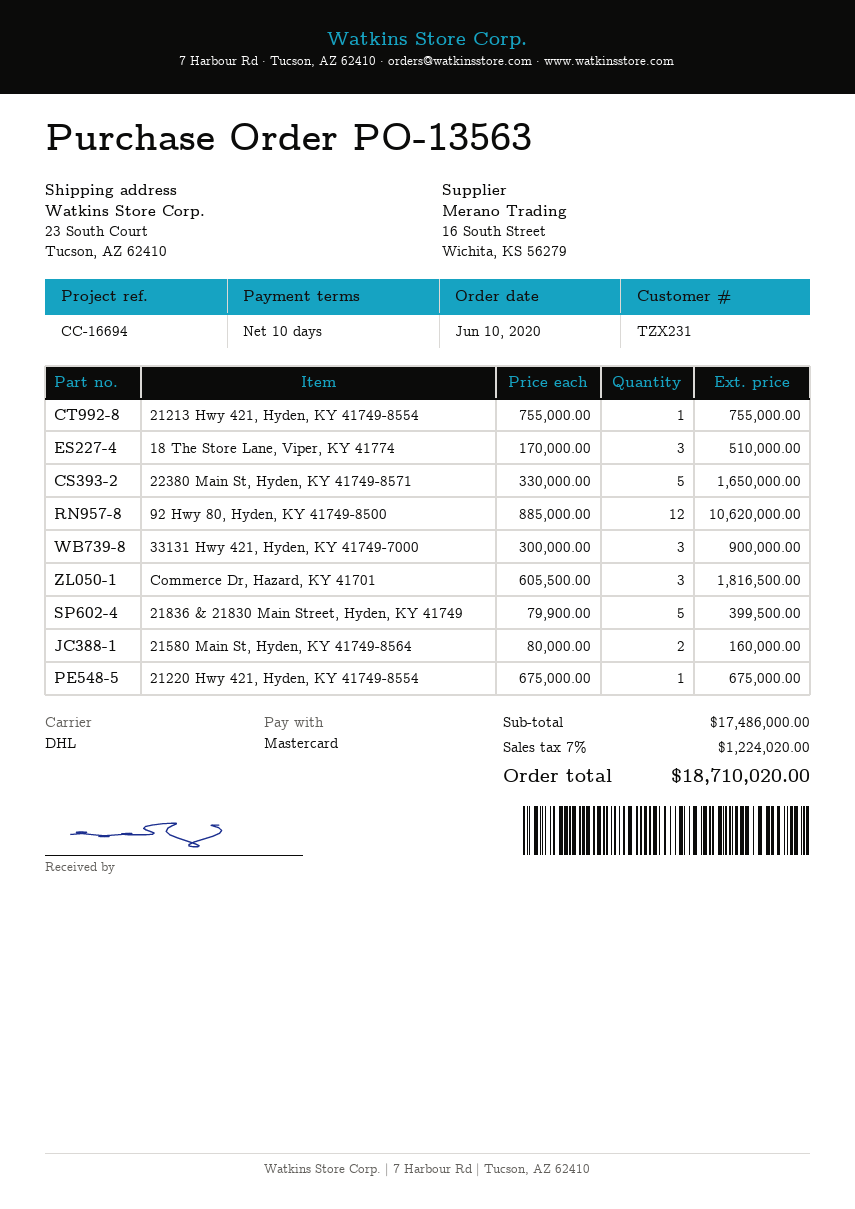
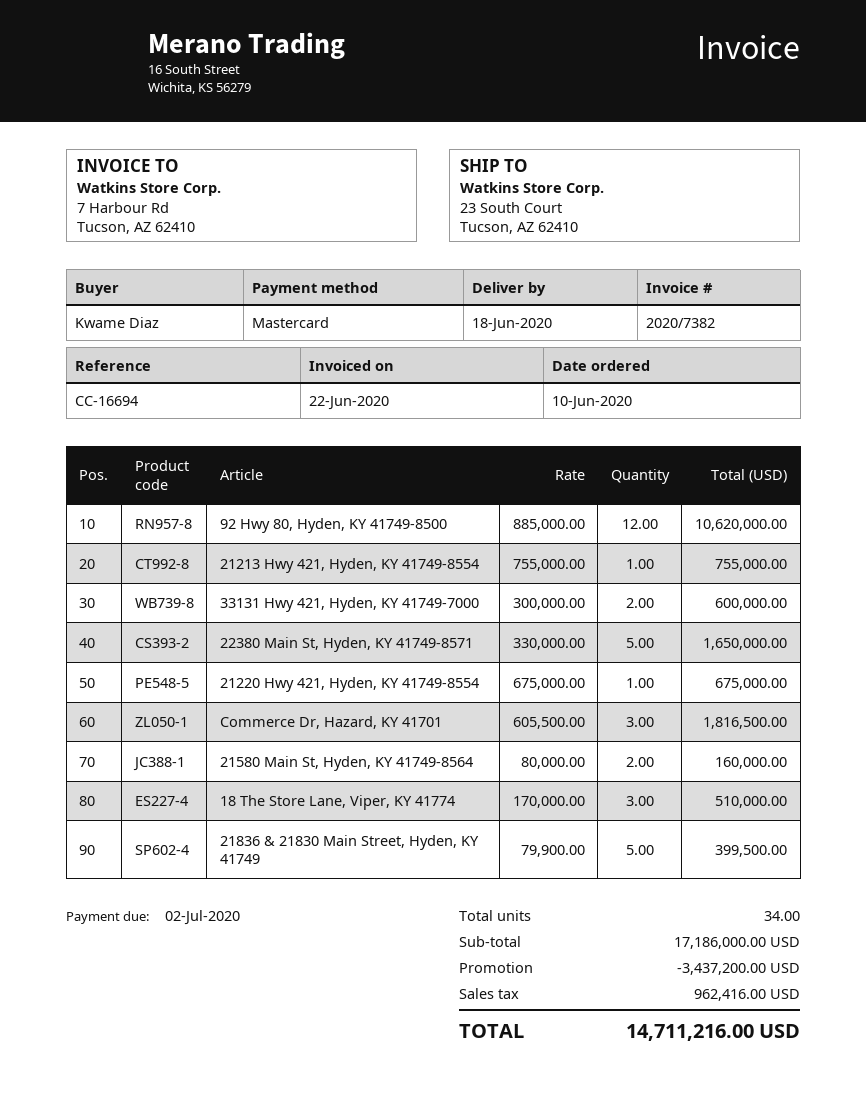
33131 Hwy 421, Hyden, KY 41749-7000: 3 x 300000.00 = 900000.00 -> 2 x 300000.00 = 600000.00
subtotal: 17486000.00 -> 17186000.00
discount: none -> 3437200.00
tax: 1224020.00 -> 962416.00
total: 18710020.00 -> 14711216.00

